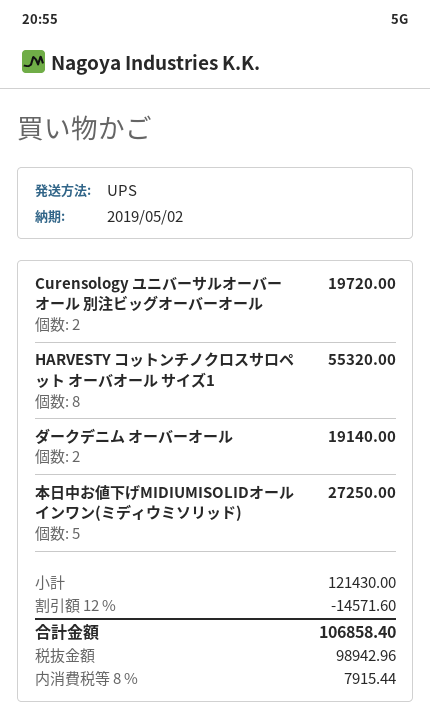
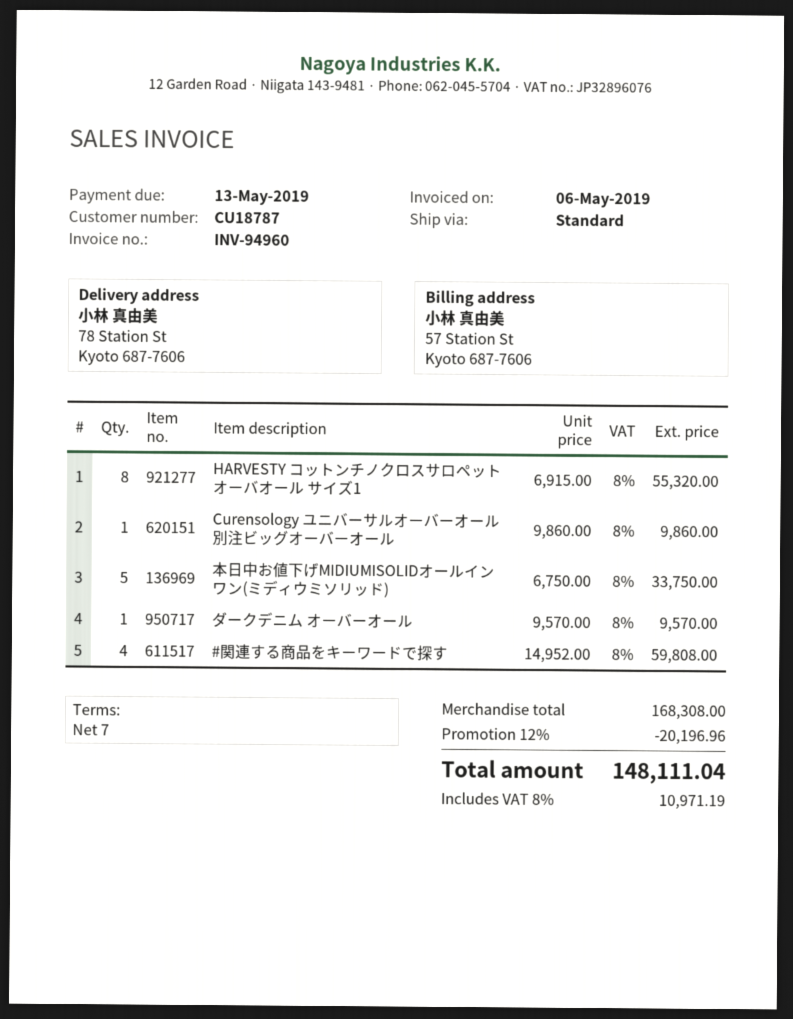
shipping method: UPS -> standard
Curensology ユニバーサルオーバーオール 別注ビッグオーバーオール: 2 for 19720.00 -> 1 for 9860.00
ダークデニム オーバーオール: 2 for 19140.00 -> 1 for 9570.00
本日中お値下げMIDIUMISOLIDオールインワン(ミディウミソリッド): 5 for 27250.00 -> 5 for 33750.00
#関連する商品をキーワードで探す: none -> 4 for 59808.00
subtotal: 121430.00 -> 168308.00
discount: 12% = 14571.60 -> 12% = 20196.96
tax: 8% = 7915.44 -> 8% = 10971.19
total: 106858.40 -> 148111.04

